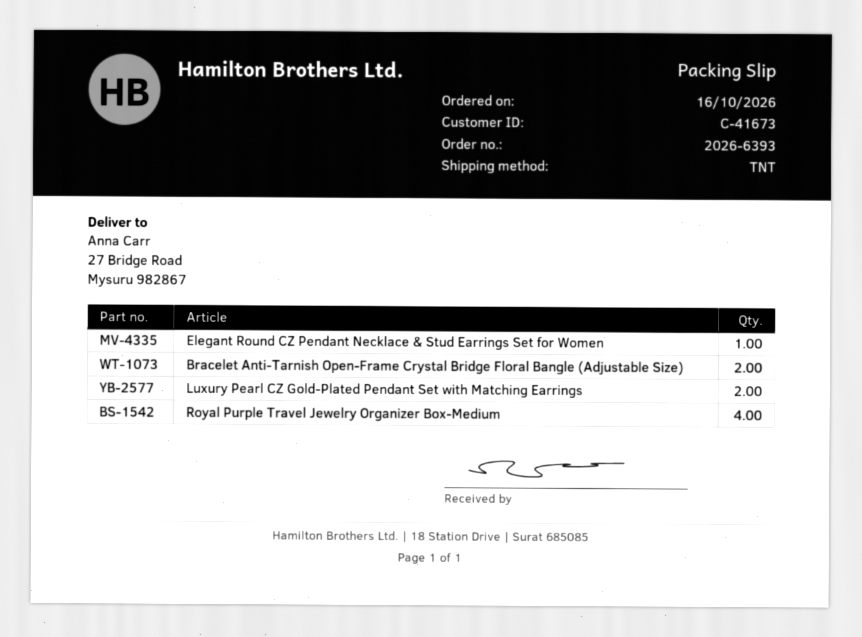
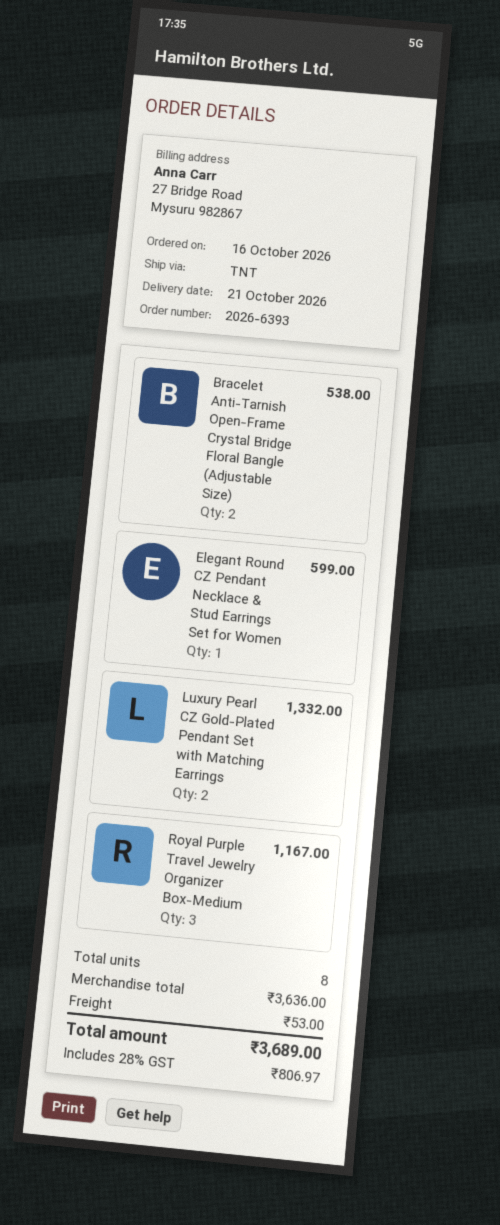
Royal Purple Travel Jewelry Organizer Box-Medium: 4 -> 3

